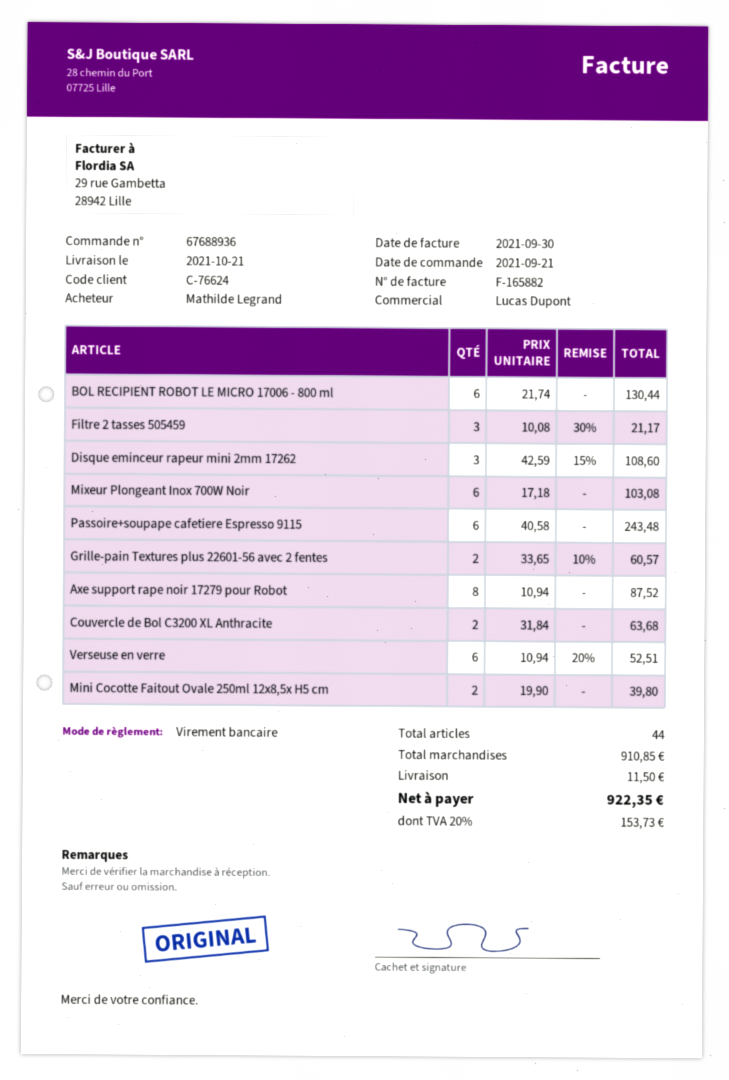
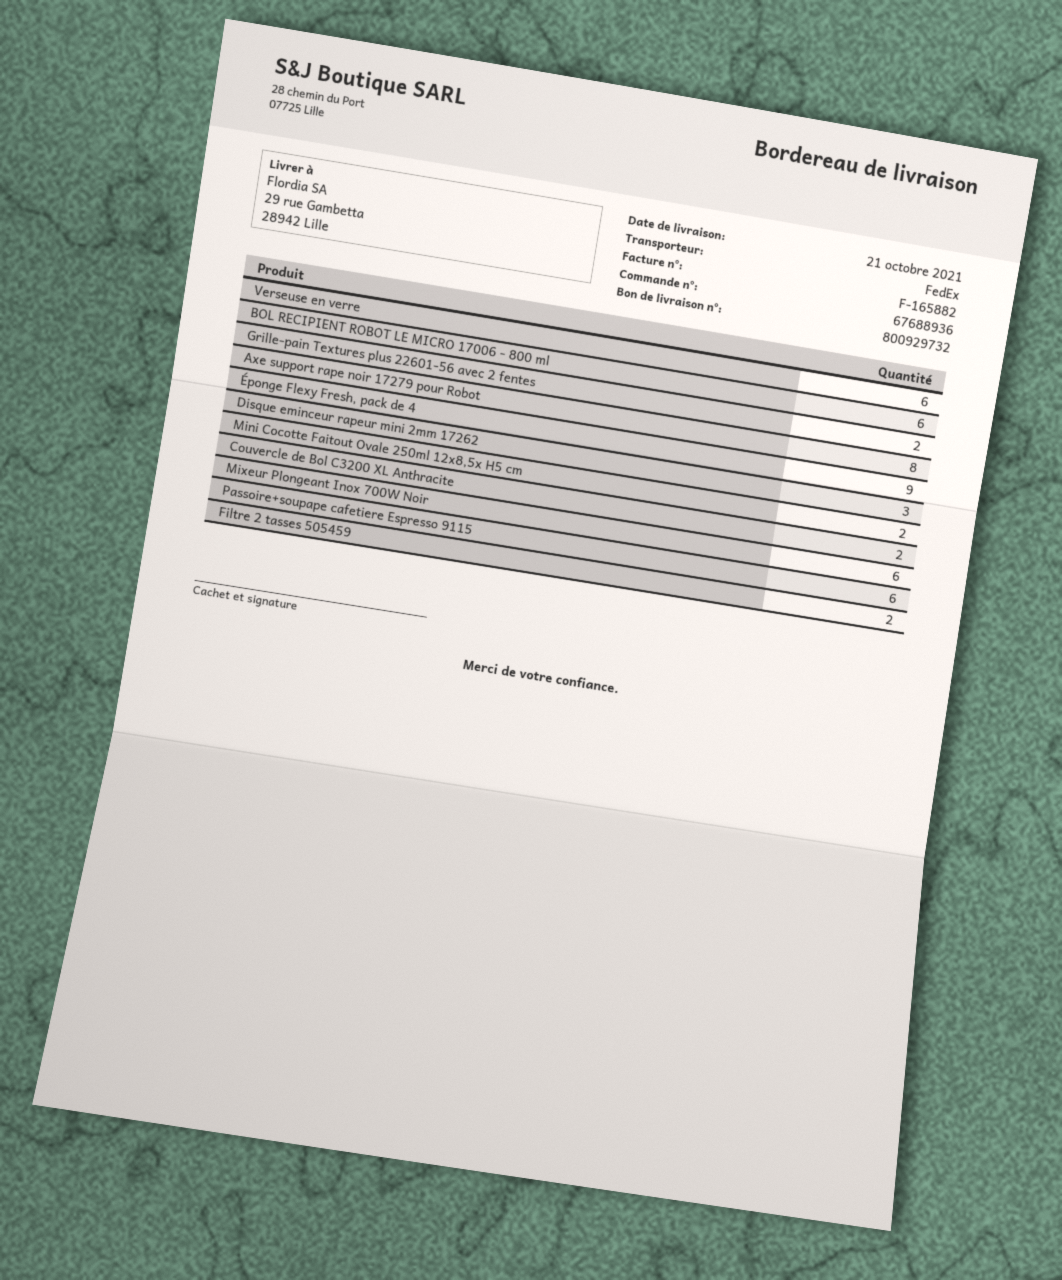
Filtre 2 tasses 505459: 3 -> 2
Éponge Flexy Fresh, pack de 4: none -> 9

